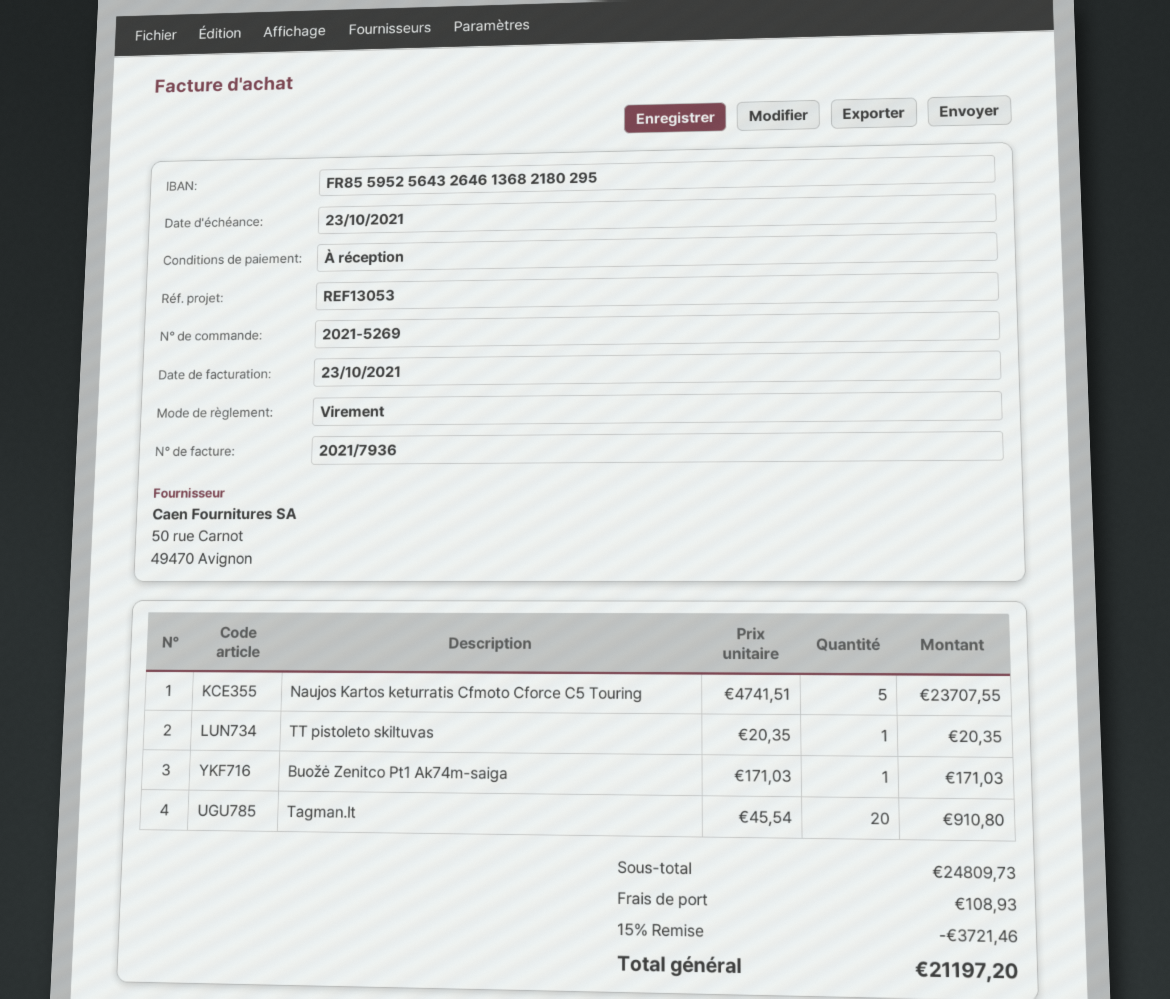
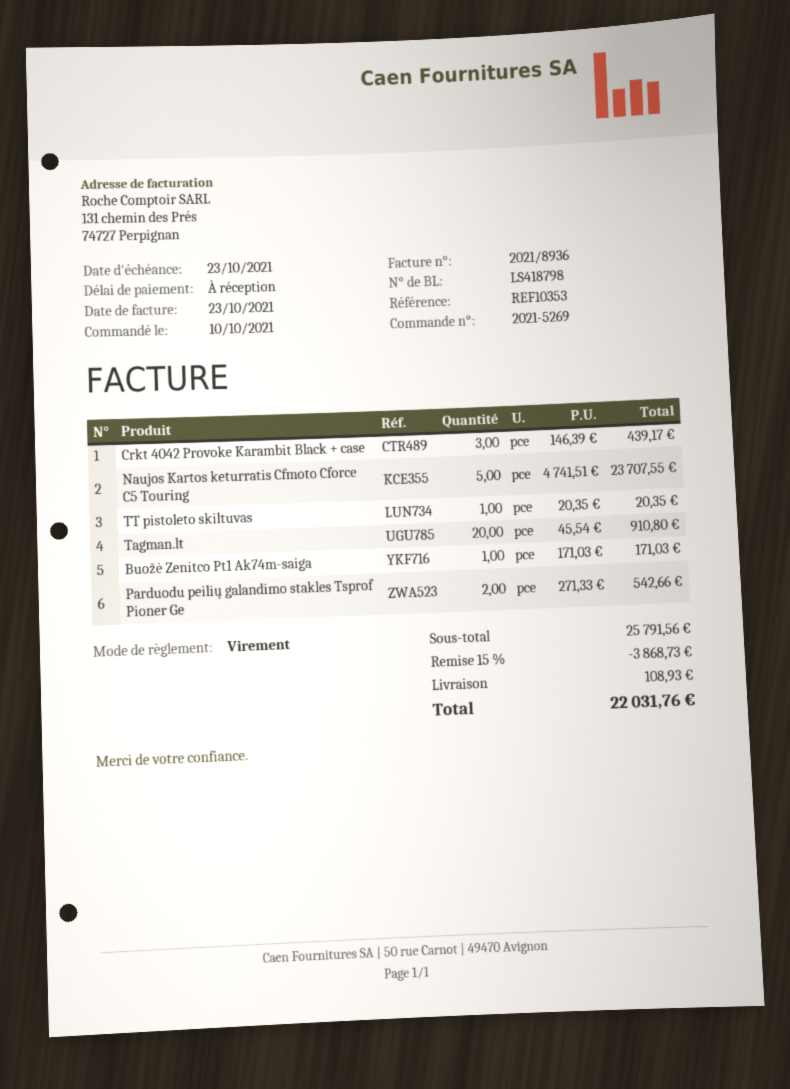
invoice number: 2021/7936 -> 2021/8936
reference: REF13053 -> REF10353
Crkt 4042 Provoke Karambit Black + case: none -> 3 x 146.39 = 439.17
Parduodu peilių galandimo stakles Tsprof Pioner Ge: none -> 2 x 271.33 = 542.66
subtotal: 24809.73 -> 25791.56
discount: 15% = 3721.46 -> 15% = 3868.73
total: 21197.20 -> 22031.76

